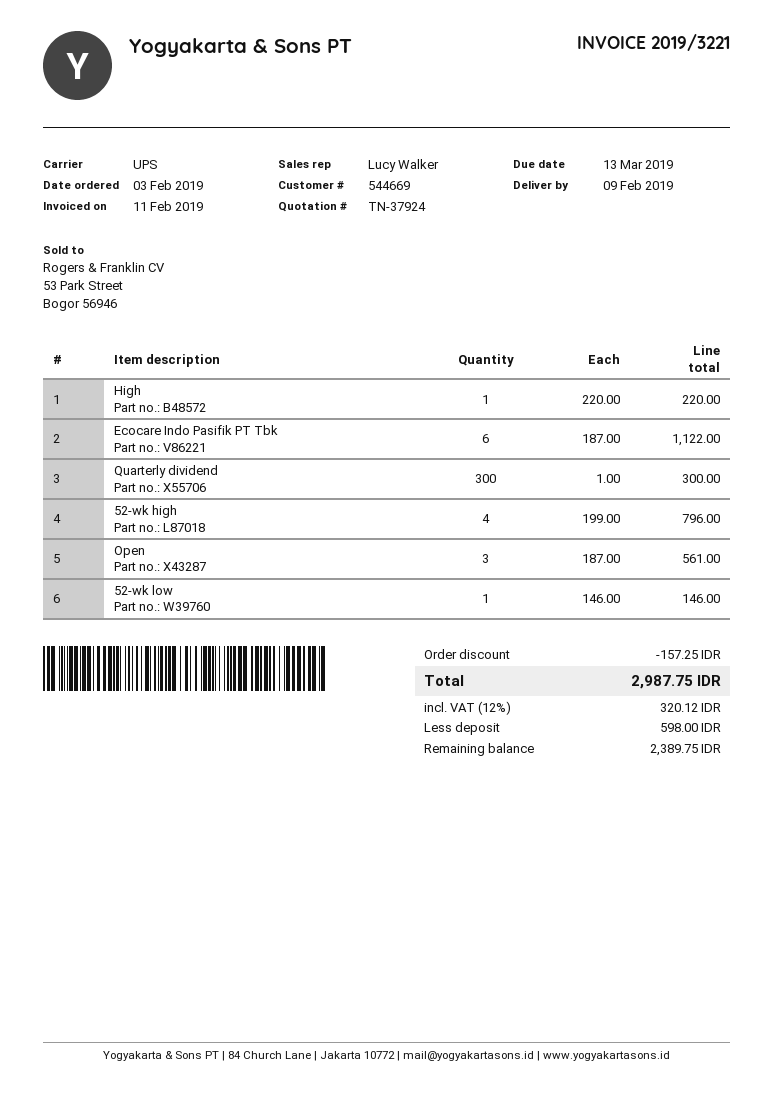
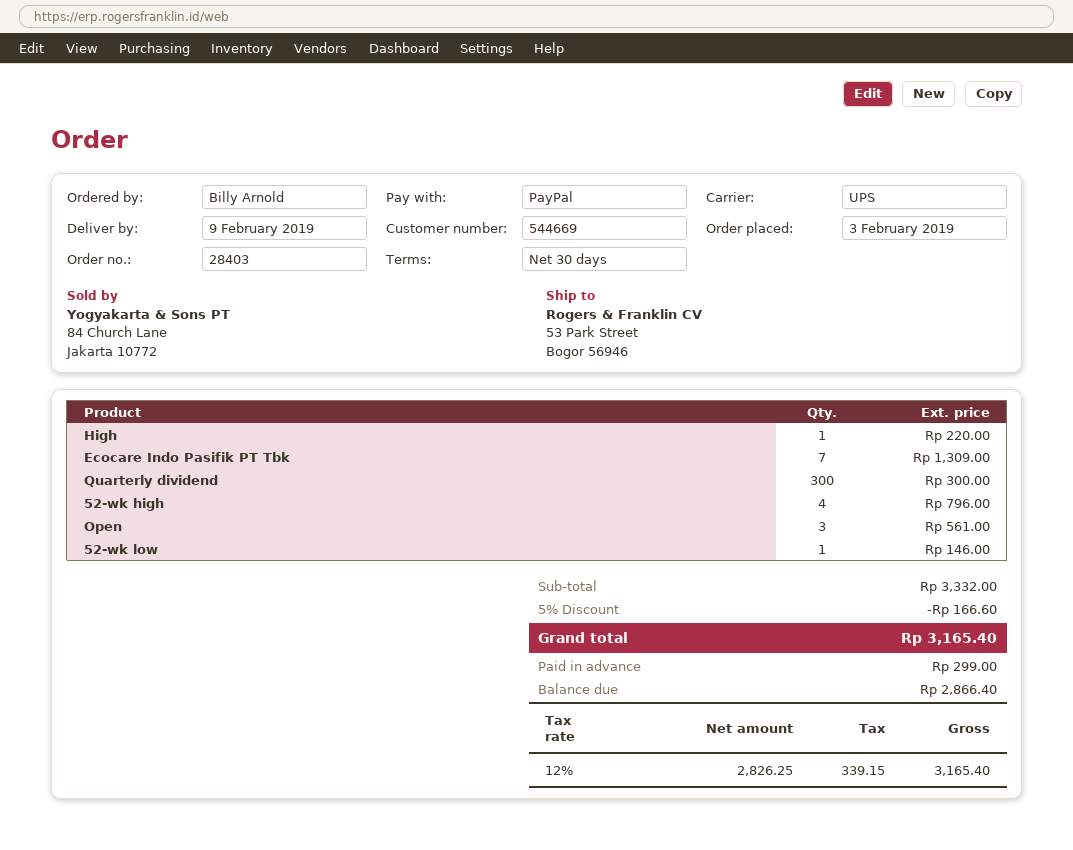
Ecocare Indo Pasifik PT Tbk: 6 for 1122.00 -> 7 for 1309.00
discount: 157.25 -> 166.60
tax: 12% = 320.12 -> 12% = 339.15
total: 2987.75 -> 3165.40
deposit: 598.00 -> 299.00
balance: 2389.75 -> 2866.40

